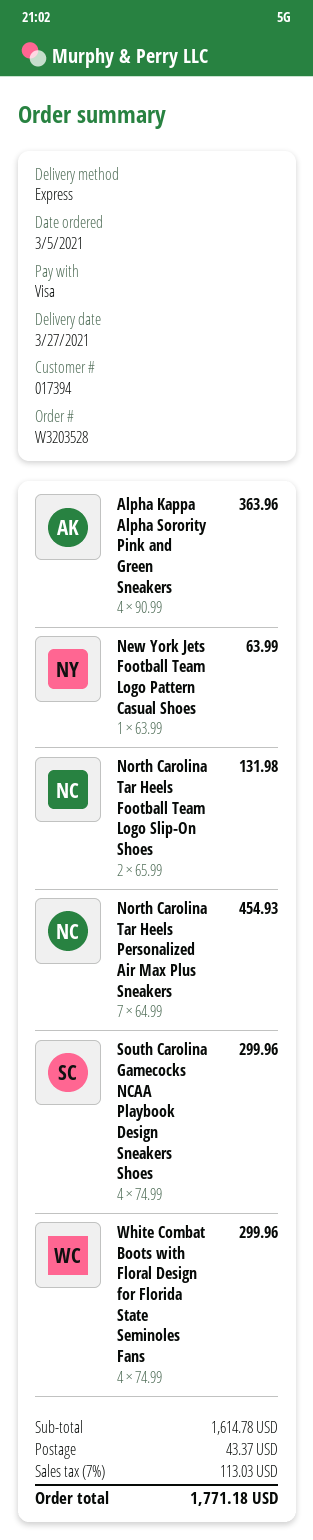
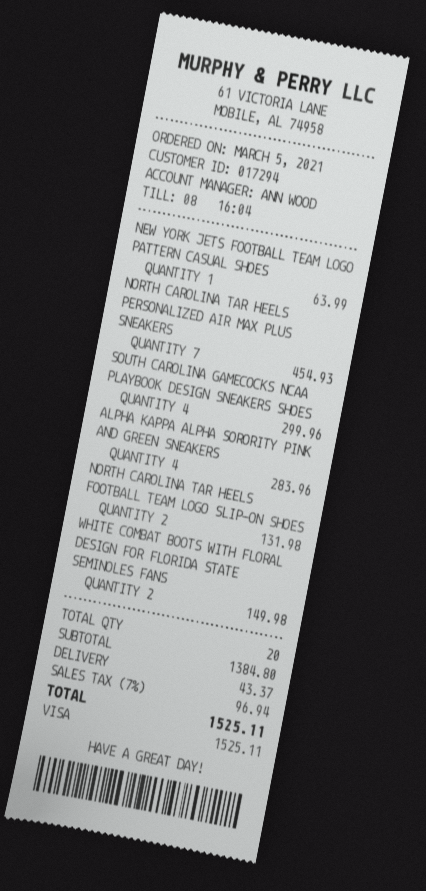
customer number: 017394 -> 017294
Alpha Kappa Alpha Sorority Pink and Green Sneakers: 4 for 363.96 -> 4 for 283.96
White Combat Boots with Floral Design for Florida State Seminoles Fans: 4 for 299.96 -> 2 for 149.98
subtotal: 1614.78 -> 1384.80
tax: 7% = 113.03 -> 7% = 96.94
total: 1771.18 -> 1525.11

